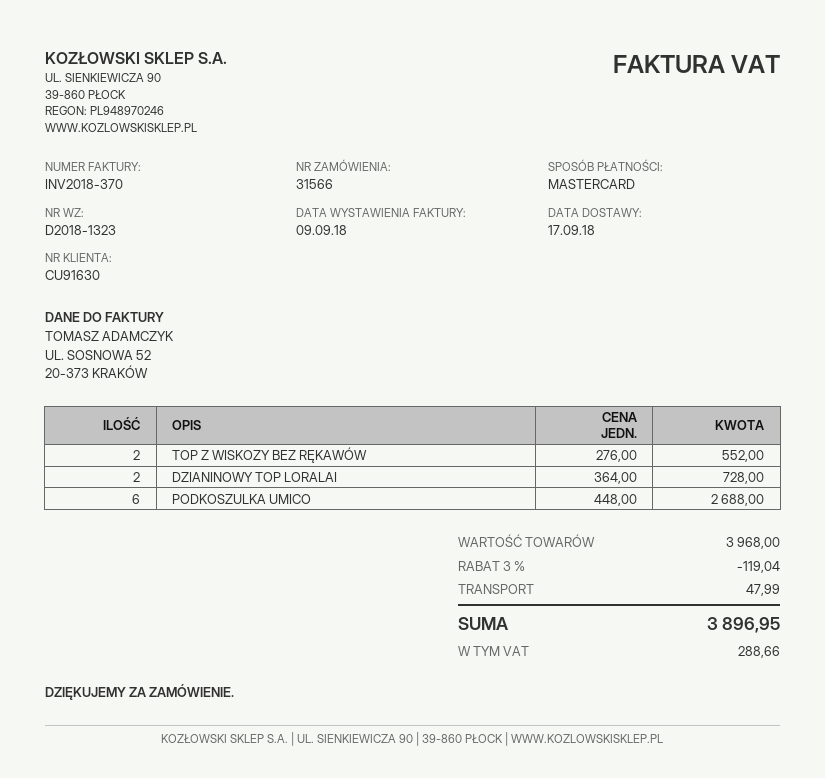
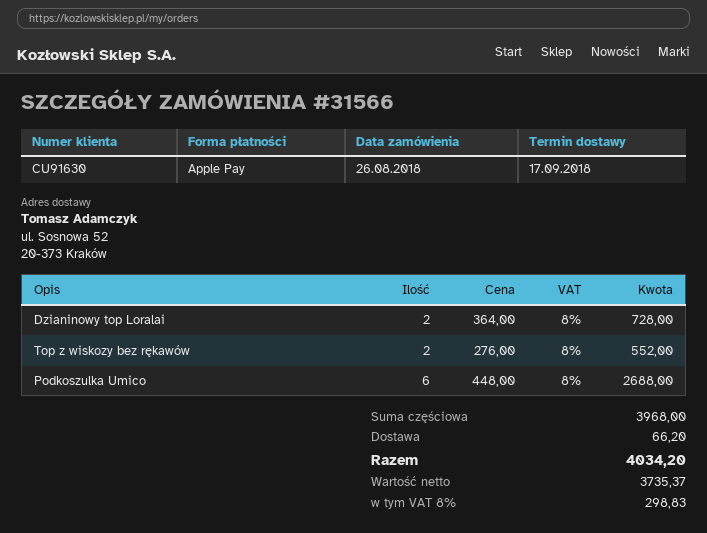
payment method: Mastercard -> Apple Pay
discount: 3% = 119.04 -> none
shipping: 47.99 -> 66.20
tax: 288.66 -> 298.83
total: 3896.95 -> 4034.20

